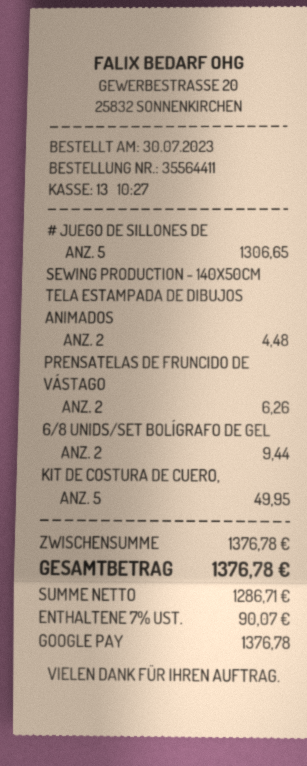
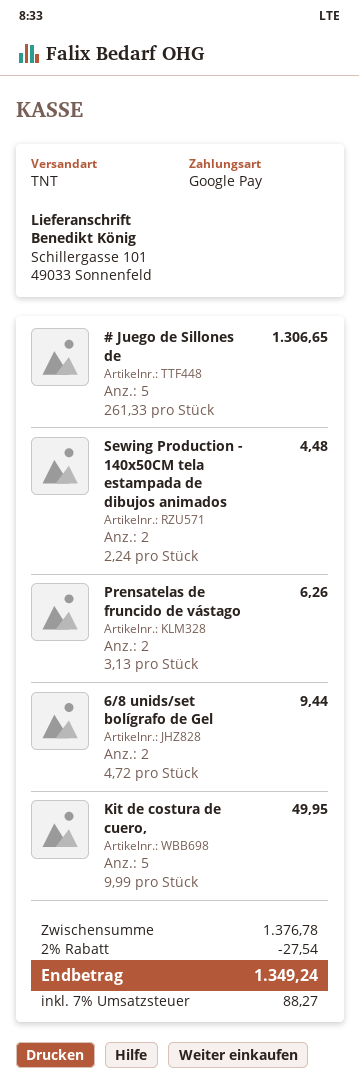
discount: none -> 2% = 27.54
tax: 7% = 90.07 -> 7% = 88.27
total: 1376.78 -> 1349.24

